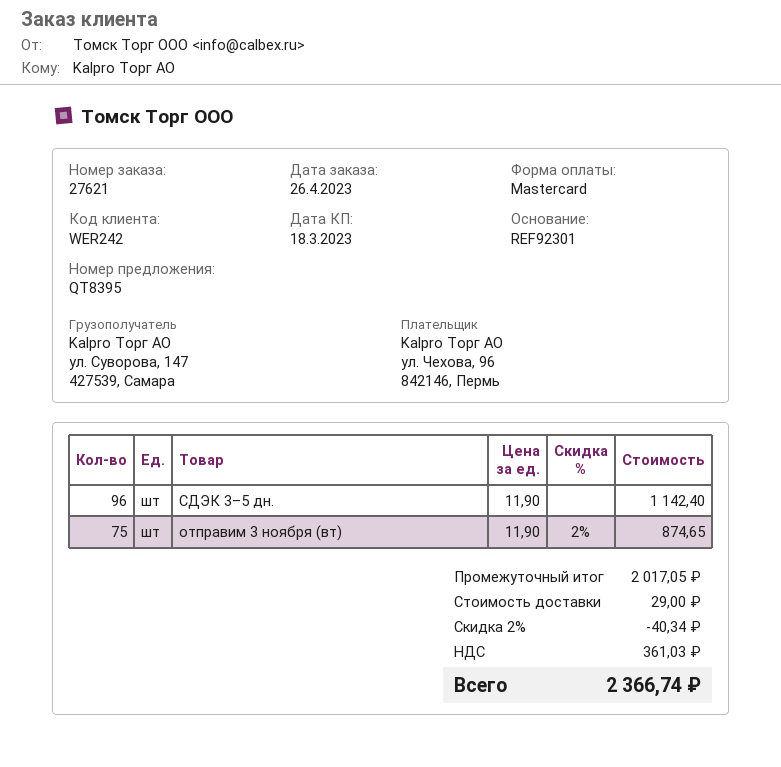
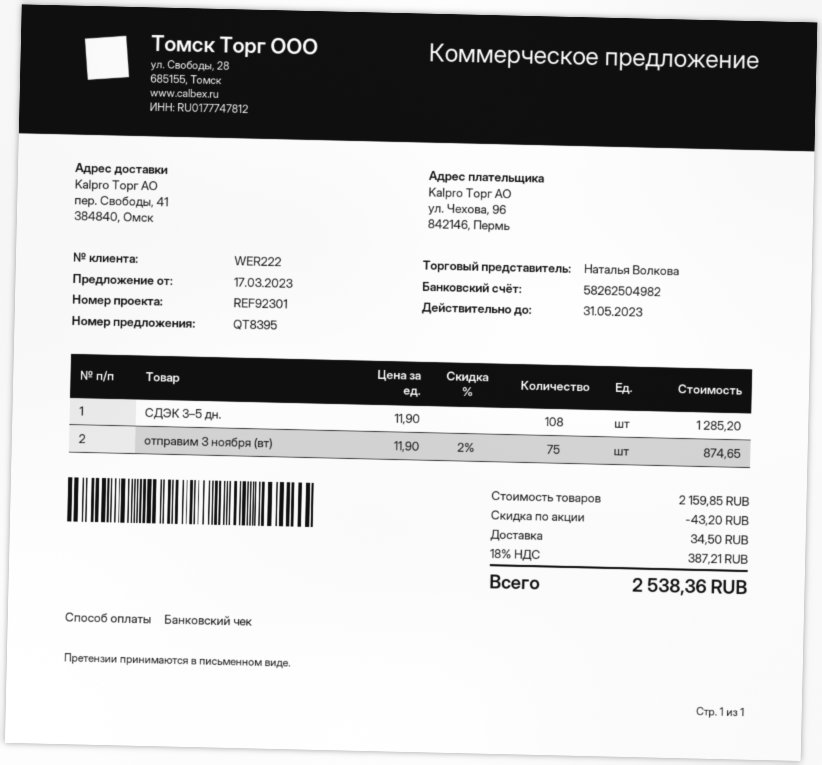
quote date: 2023-03-18 -> 2023-03-17
customer number: WER242 -> WER222
payment method: Mastercard -> cheque
ship to: ул. Суворова, 147, 427539, Самара -> пер. Свободы, 41, 384840, Омск
СДЭК 3–5 дн.: 96 x 11.90 = 1142.40 -> 108 x 11.90 = 1285.20
subtotal: 2017.05 -> 2159.85
discount: 40.34 -> 43.20
shipping: 29.00 -> 34.50
tax: 361.03 -> 387.21
total: 2366.74 -> 2538.36

